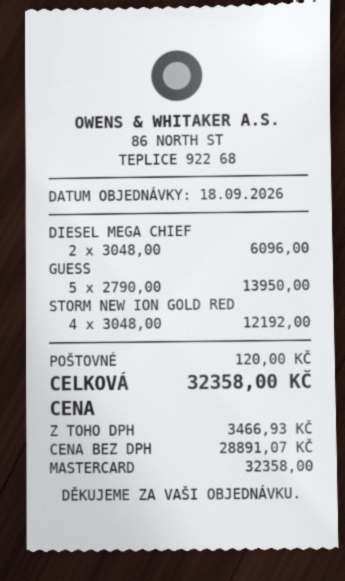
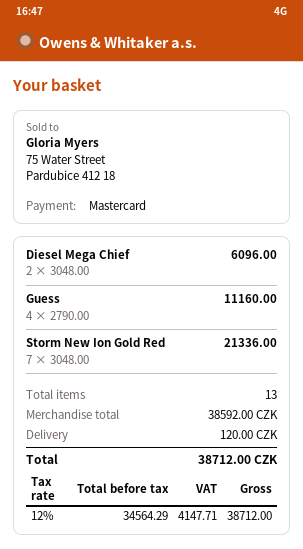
GUESS: 5 x 2790.00 = 13950.00 -> 4 x 2790.00 = 11160.00
STORM NEW ION GOLD RED: 4 x 3048.00 = 12192.00 -> 7 x 3048.00 = 21336.00
net: 28891.07 -> 34564.29
tax: 3466.93 -> 4147.71
total: 32358.00 -> 38712.00

